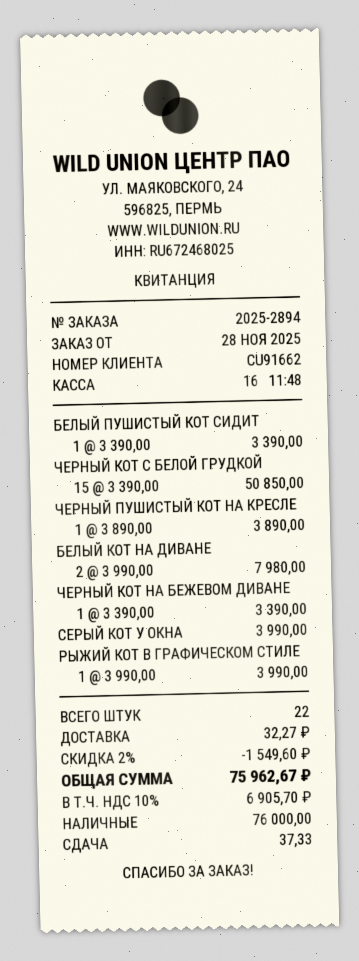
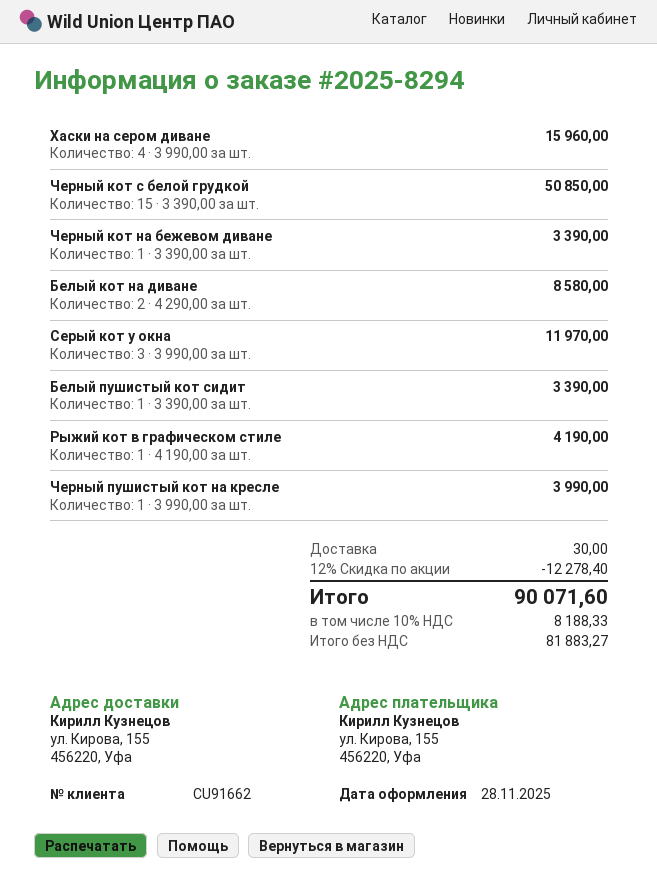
order number: 2025-2894 -> 2025-8294
ЧЕРНЫЙ ПУШИСТЫЙ КОТ НА КРЕСЛЕ: 1 x 3890.00 = 3890.00 -> 1 x 3990.00 = 3990.00
БЕЛЫЙ КОТ НА ДИВАНЕ: 2 x 3990.00 = 7980.00 -> 2 x 4290.00 = 8580.00
СЕРЫЙ КОТ У ОКНА: 1 x 3990.00 = 3990.00 -> 3 x 3990.00 = 11970.00
РЫЖИЙ КОТ В ГРАФИЧЕСКОМ СТИЛЕ: 1 x 3990.00 = 3990.00 -> 1 x 4190.00 = 4190.00
Хаски на сером диване: none -> 4 x 3990.00 = 15960.00
discount: 2% = 1549.60 -> 12% = 12278.40
shipping: 32.27 -> 30.00
tax: 10% = 6905.70 -> 10% = 8188.33
total: 75962.67 -> 90071.60

